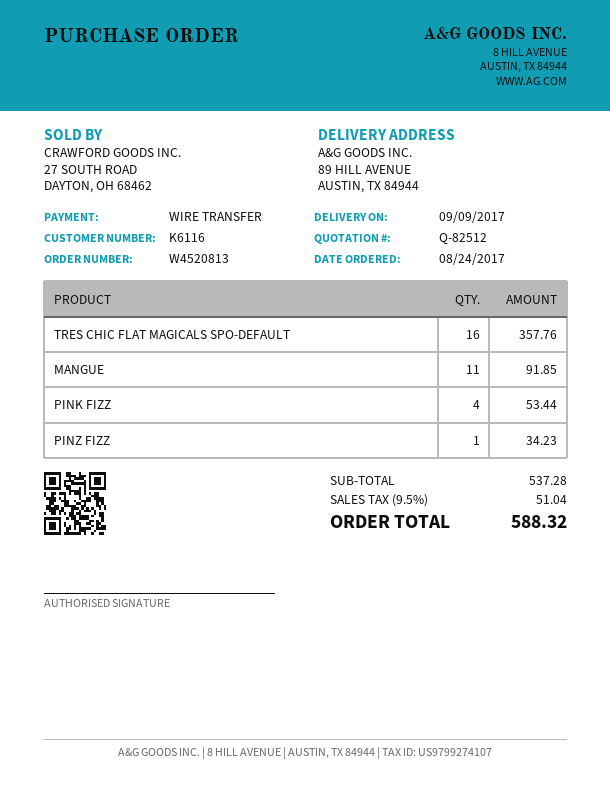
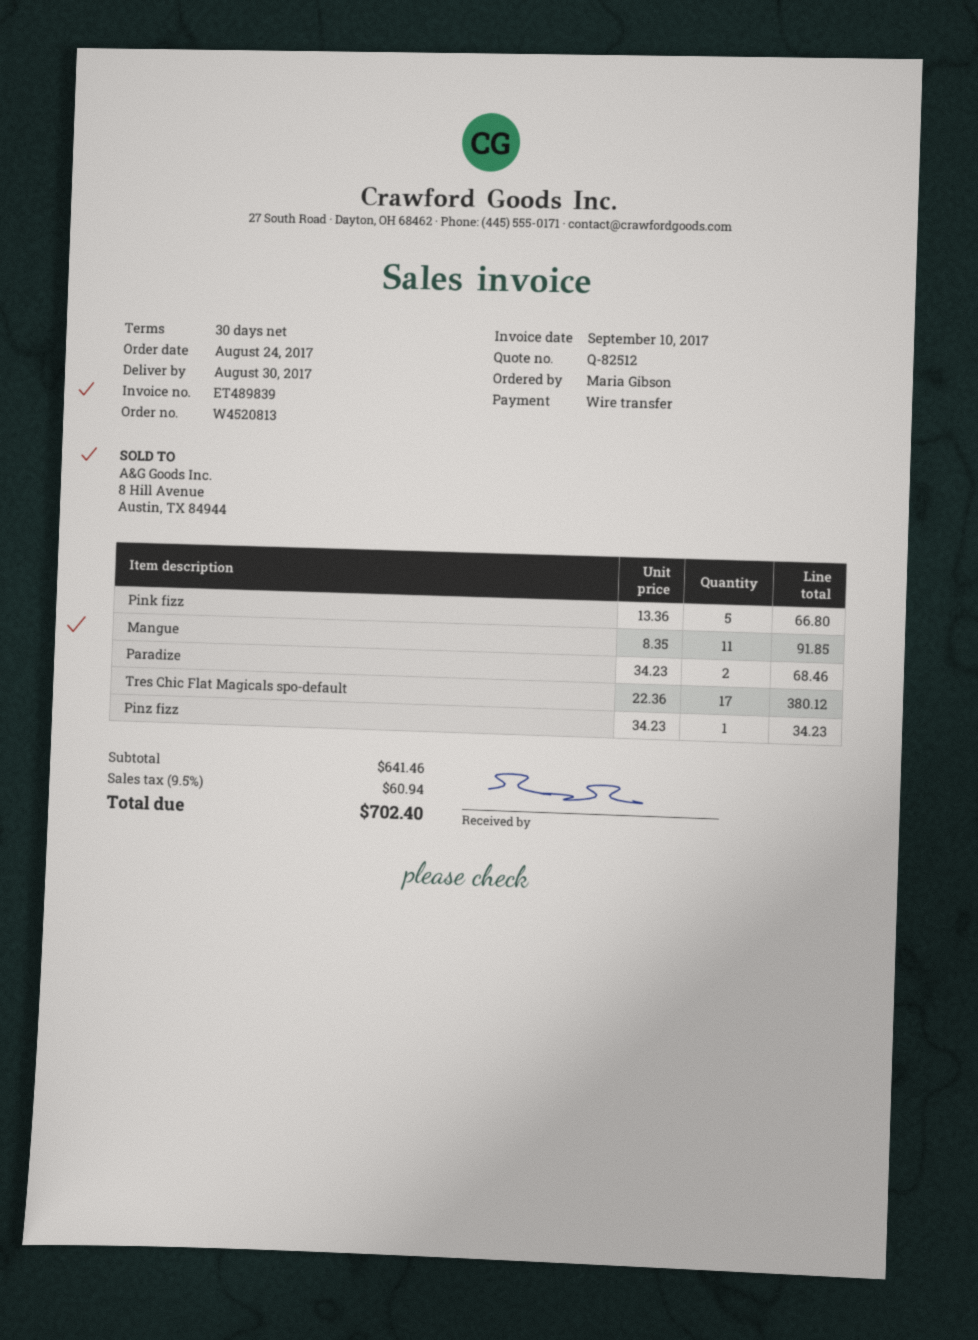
delivery date: 2017-09-09 -> 2017-08-30
TRES CHIC FLAT MAGICALS SPO-DEFAULT: 16 for 357.76 -> 17 for 380.12
PINK FIZZ: 4 for 53.44 -> 5 for 66.80
Paradize: none -> 2 for 68.46
subtotal: 537.28 -> 641.46
tax: 9.5% = 51.04 -> 9.5% = 60.94
total: 588.32 -> 702.40

